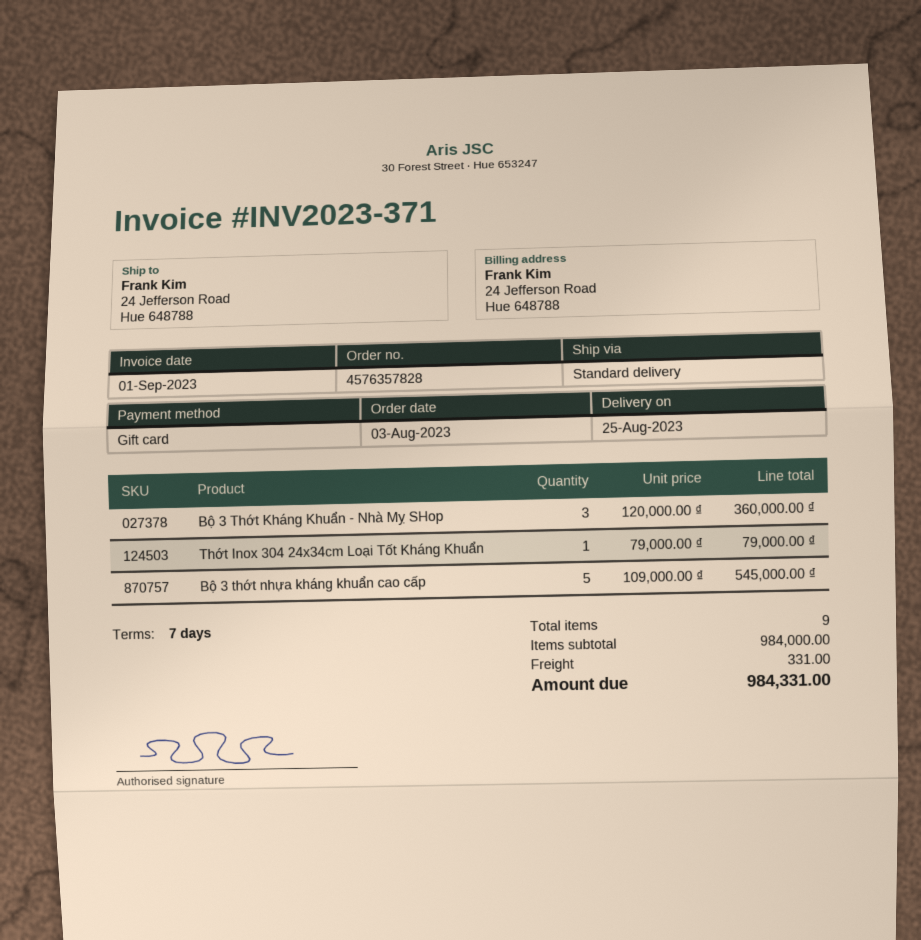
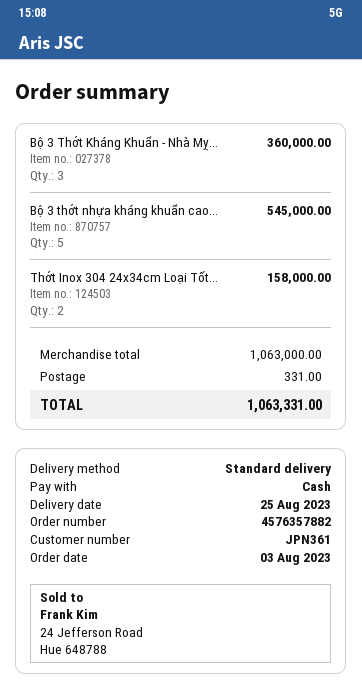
order number: 4576357828 -> 4576357882
payment method: gift card -> cash
Thớt Inox 304 24x34cm Loại Tốt Kháng Khuẩn: 1 for 79000.00 -> 2 for 158000.00
subtotal: 984000.00 -> 1063000.00
total: 984331.00 -> 1063331.00

